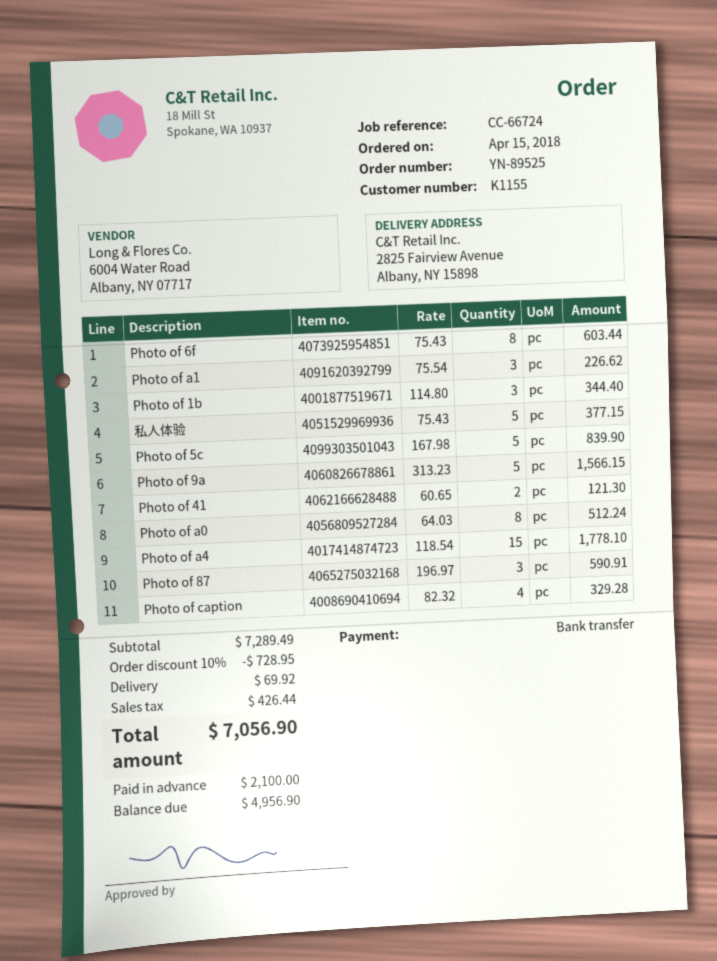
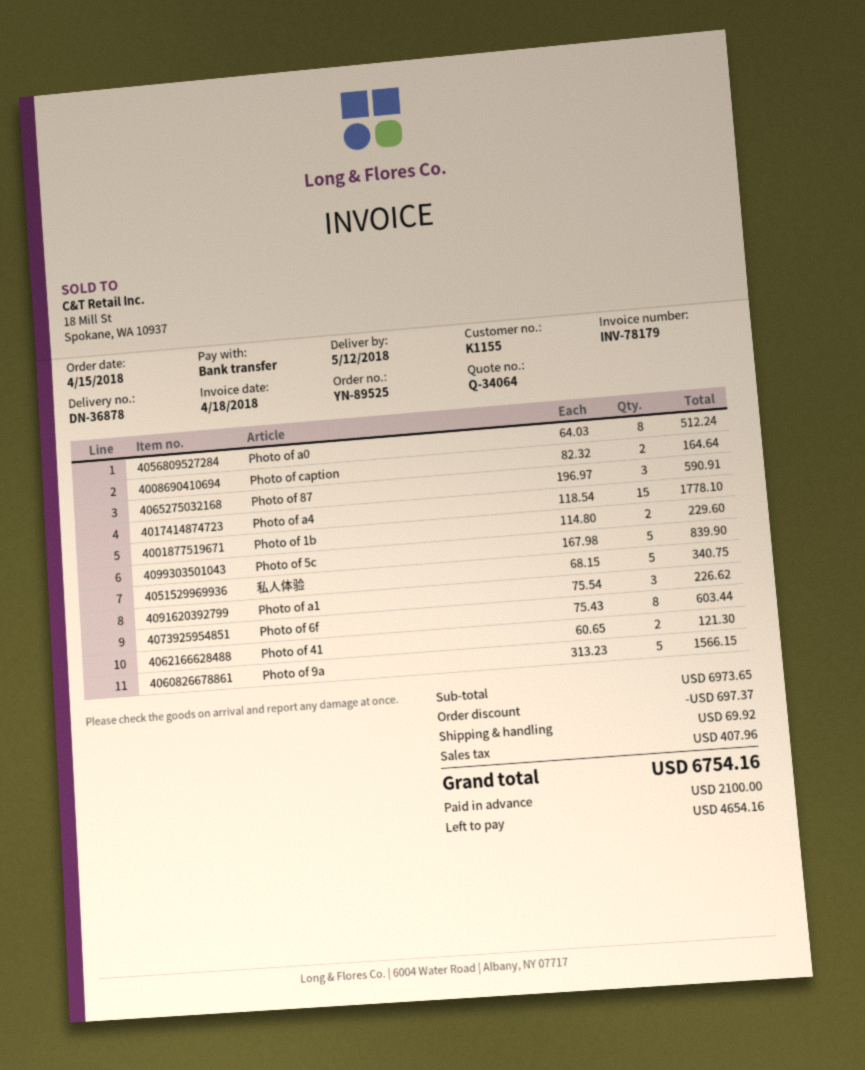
Photo of 1b: 3 x 114.80 = 344.40 -> 2 x 114.80 = 229.60
私人体验: 5 x 75.43 = 377.15 -> 5 x 68.15 = 340.75
Photo of caption: 4 x 82.32 = 329.28 -> 2 x 82.32 = 164.64
subtotal: 7289.49 -> 6973.65
discount: 728.95 -> 697.37
tax: 426.44 -> 407.96
total: 7056.90 -> 6754.16
balance: 4956.90 -> 4654.16

